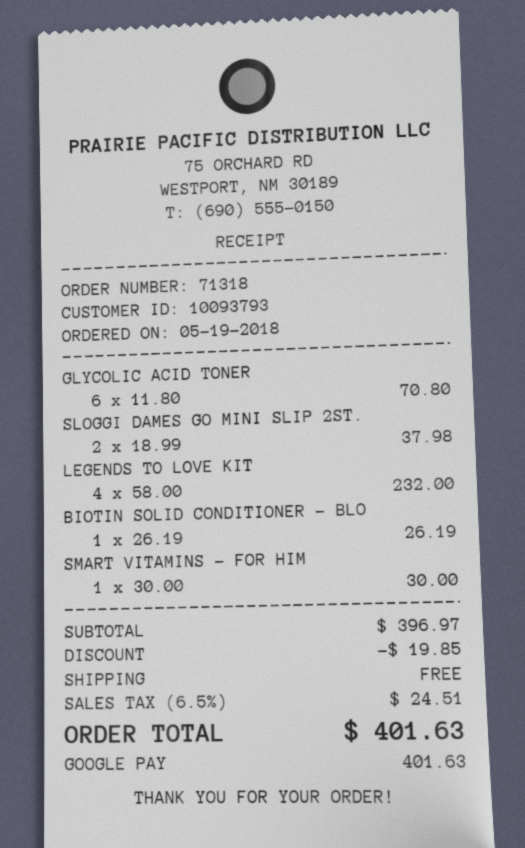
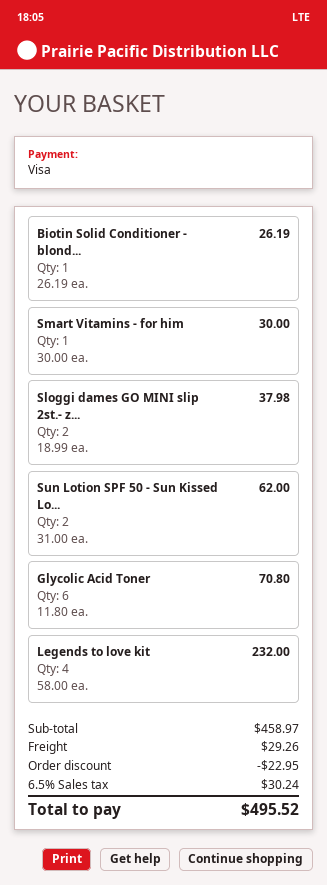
payment method: Google Pay -> Visa
Sun Lotion SPF 50 - Sun Kissed Lo...: none -> 2 x 31.00 = 62.00
subtotal: 396.97 -> 458.97
discount: 19.85 -> 22.95
shipping: 0.00 -> 29.26
tax: 6.5% = 24.51 -> 6.5% = 30.24
total: 401.63 -> 495.52

